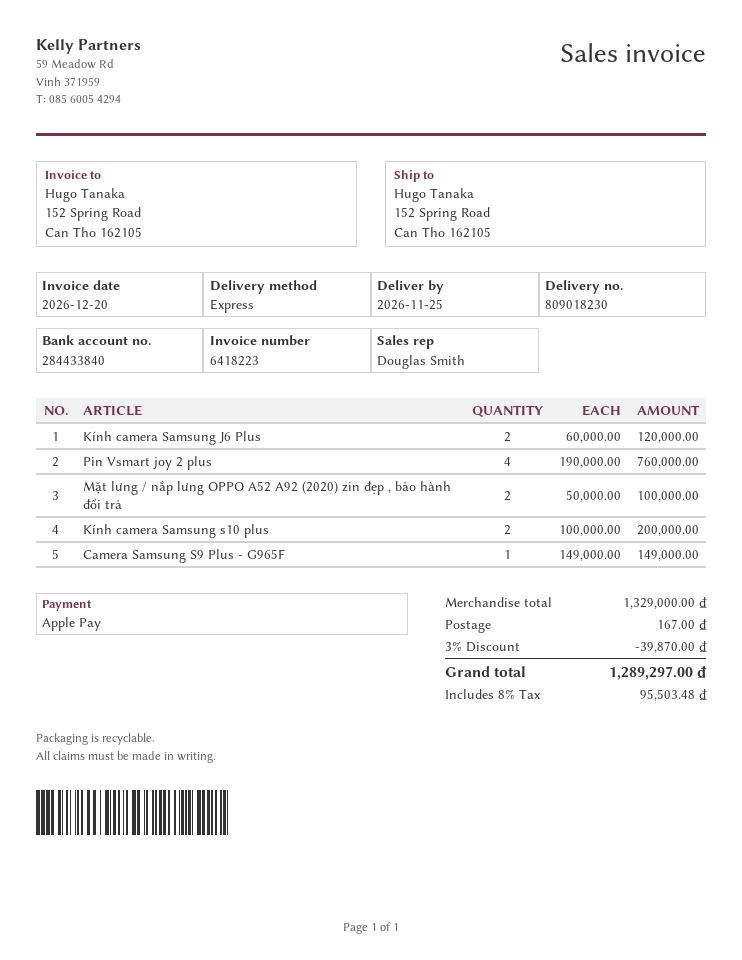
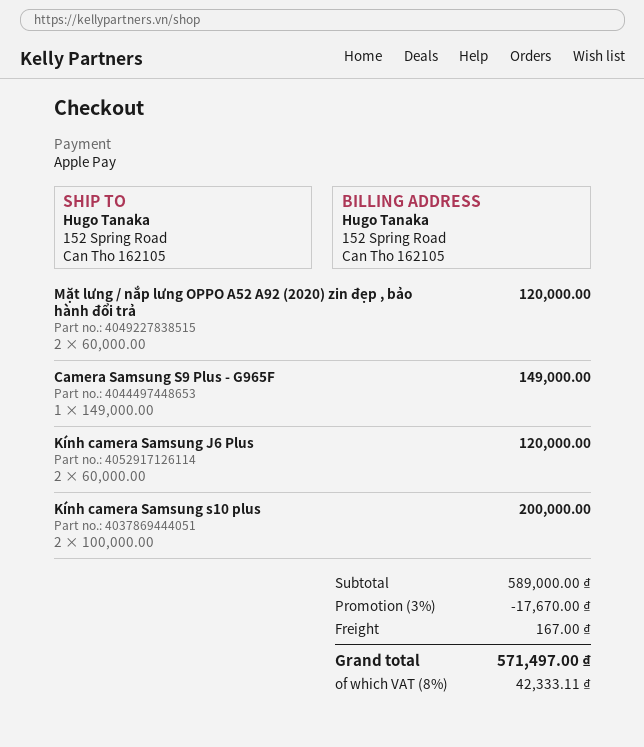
Pin Vsmart joy 2 plus: 4 x 190000.00 = 760000.00 -> none
Mặt lưng / nắp lưng OPPO A52 A92 (2020) zin đẹp , bảo hành đổi trả: 2 x 50000.00 = 100000.00 -> 2 x 60000.00 = 120000.00
subtotal: 1329000.00 -> 589000.00
discount: 3% = 39870.00 -> 3% = 17670.00
tax: 8% = 95503.48 -> 8% = 42333.11
total: 1289297.00 -> 571497.00

